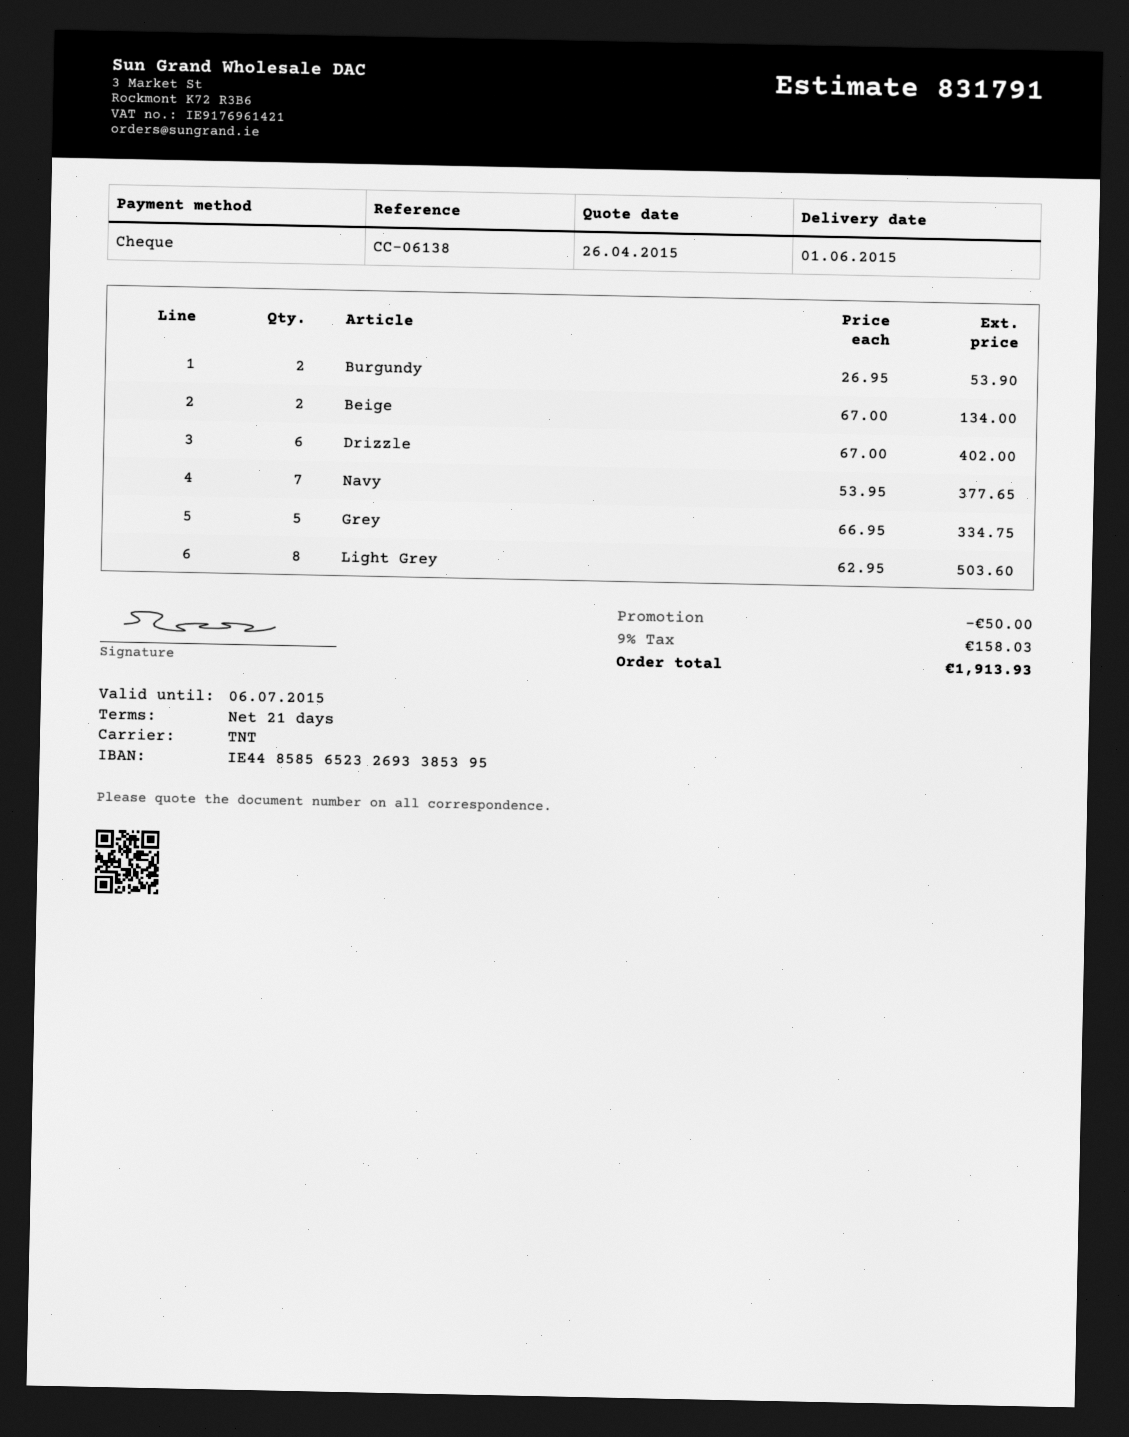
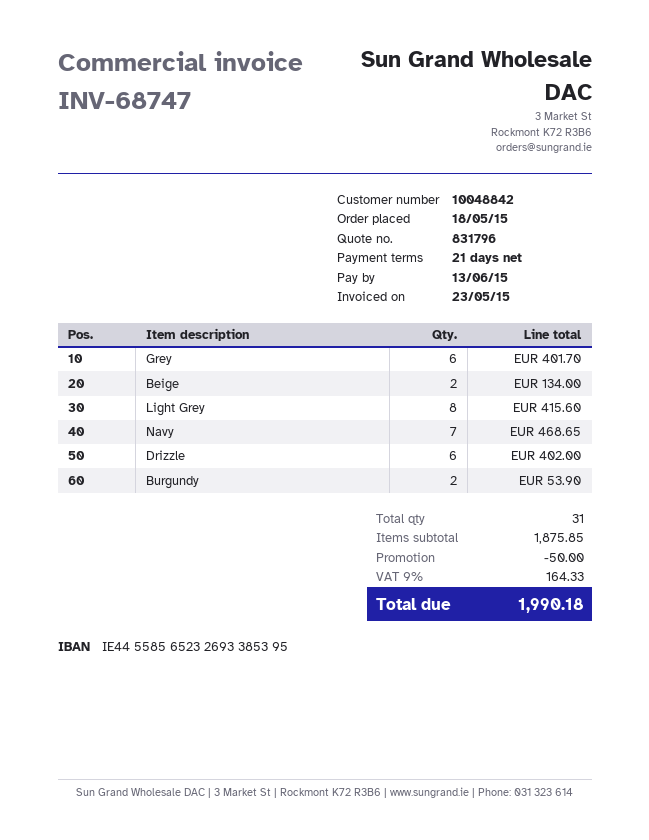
quote number: 831791 -> 831796
bank account: IE44858565232693385395 -> IE44558565232693385395
Navy: 7 for 377.65 -> 7 for 468.65
Grey: 5 for 334.75 -> 6 for 401.70
Light Grey: 8 for 503.60 -> 8 for 415.60
tax: 9% = 158.03 -> 9% = 164.33
total: 1913.93 -> 1990.18

